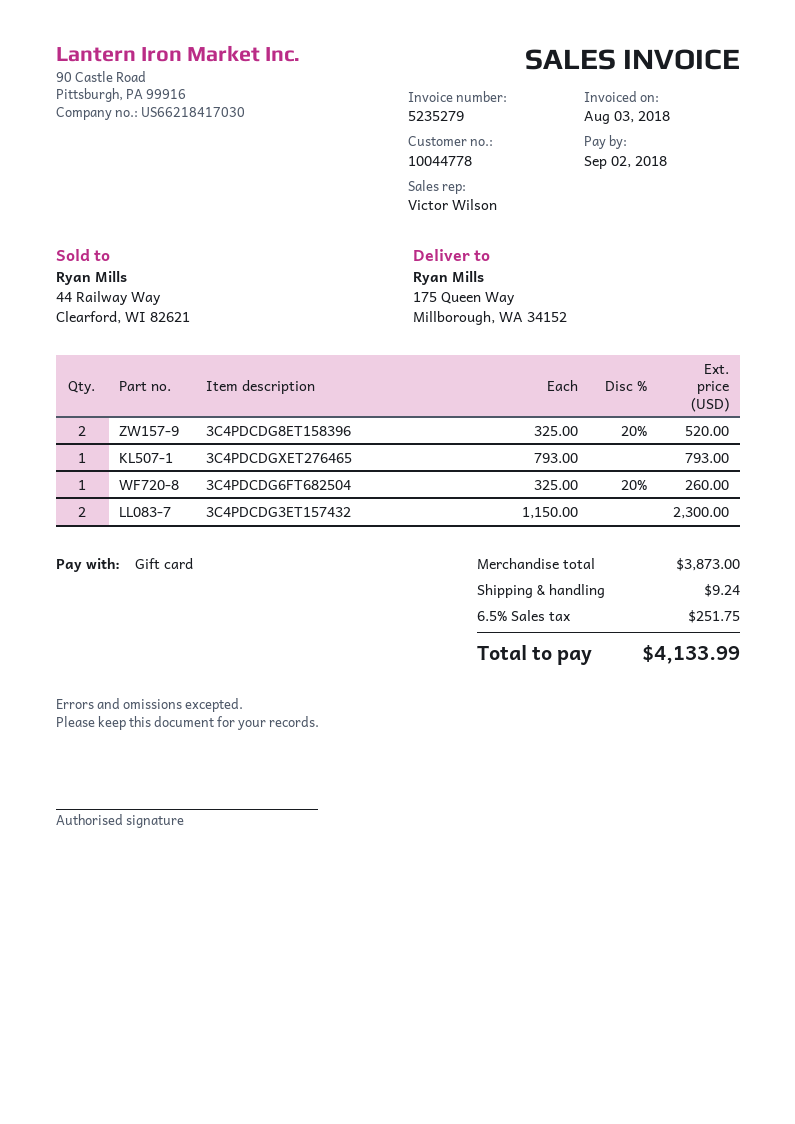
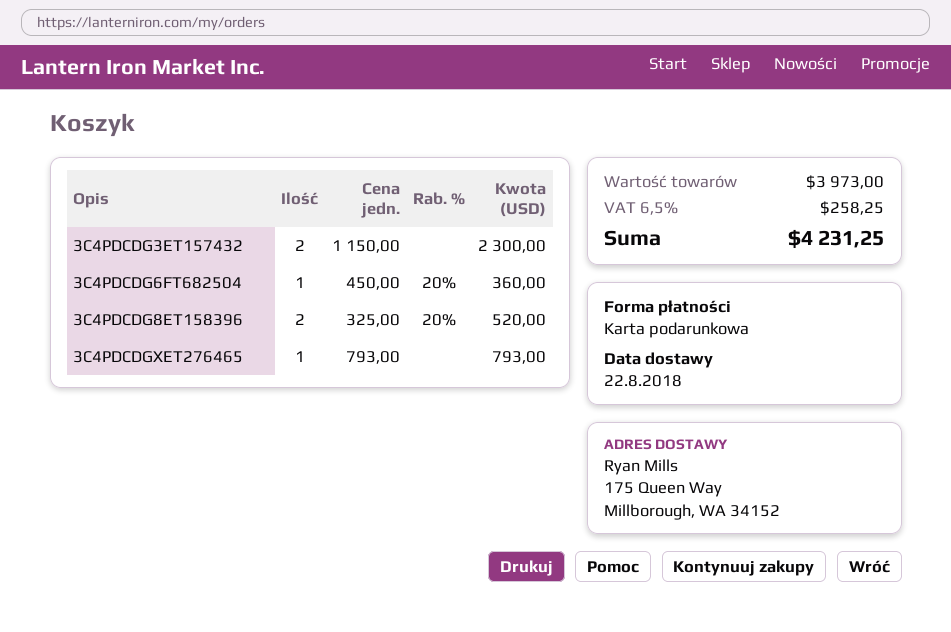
3C4PDCDG6FT682504: 1 x 325.00 - 20% = 260.00 -> 1 x 450.00 - 20% = 360.00
subtotal: 3873.00 -> 3973.00
shipping: 9.24 -> none
tax: 6.5% = 251.75 -> 6.5% = 258.25
total: 4133.99 -> 4231.25

